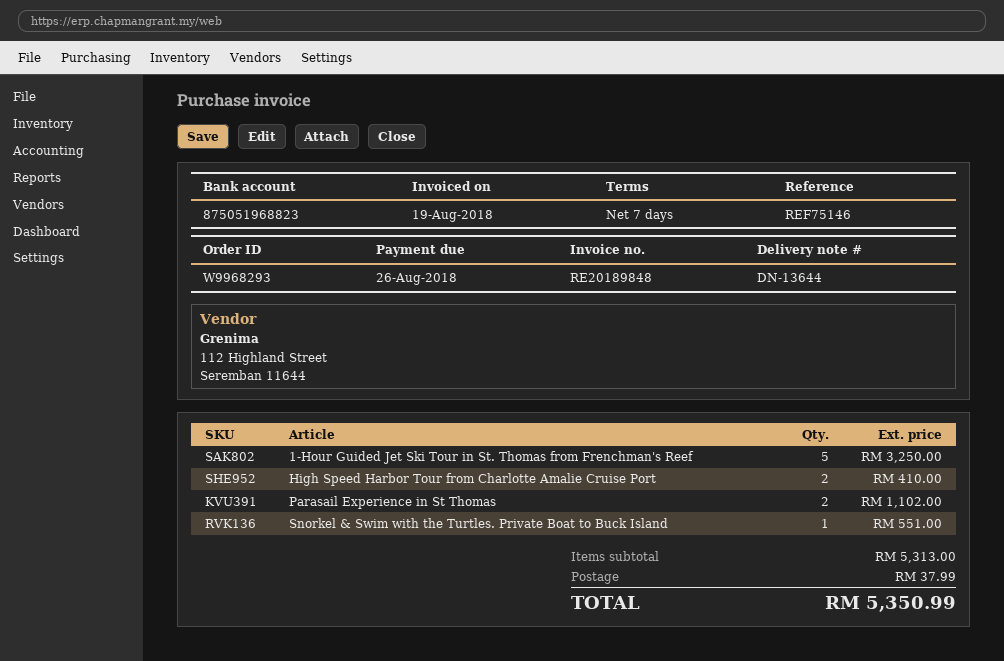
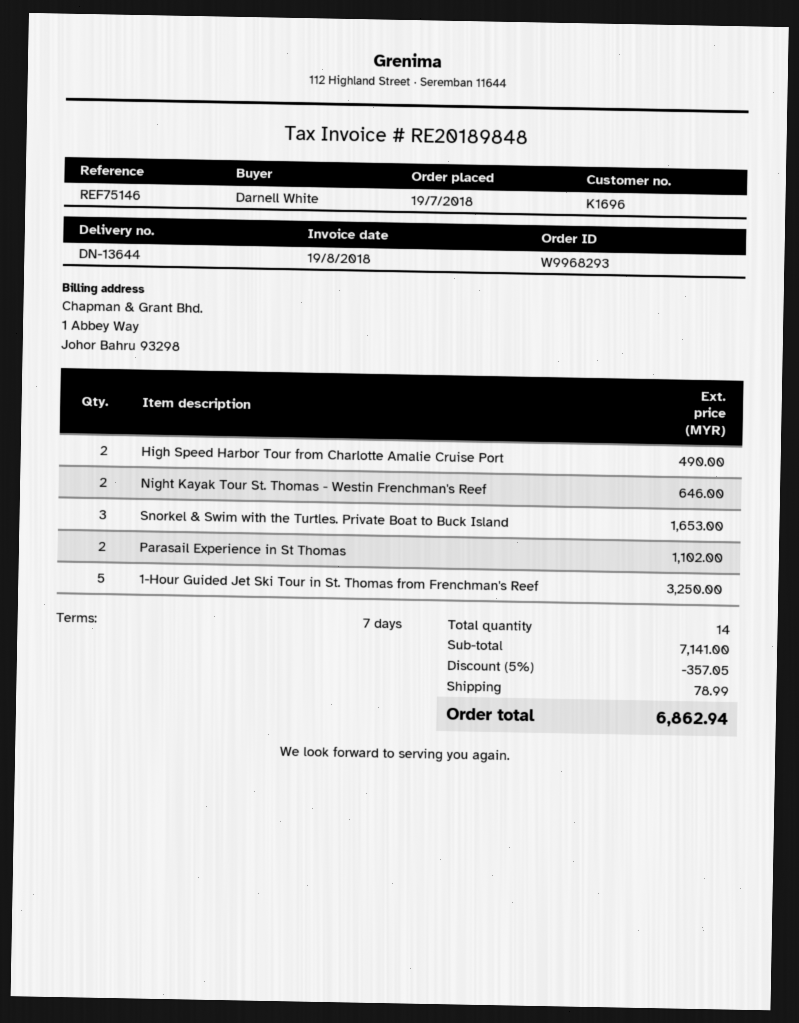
High Speed Harbor Tour from Charlotte Amalie Cruise Port: 2 for 410.00 -> 2 for 490.00
Snorkel & Swim with the Turtles. Private Boat to Buck Island: 1 for 551.00 -> 3 for 1653.00
Night Kayak Tour St. Thomas - Westin Frenchman's Reef: none -> 2 for 646.00
subtotal: 5313.00 -> 7141.00
discount: none -> 5% = 357.05
shipping: 37.99 -> 78.99
total: 5350.99 -> 6862.94

